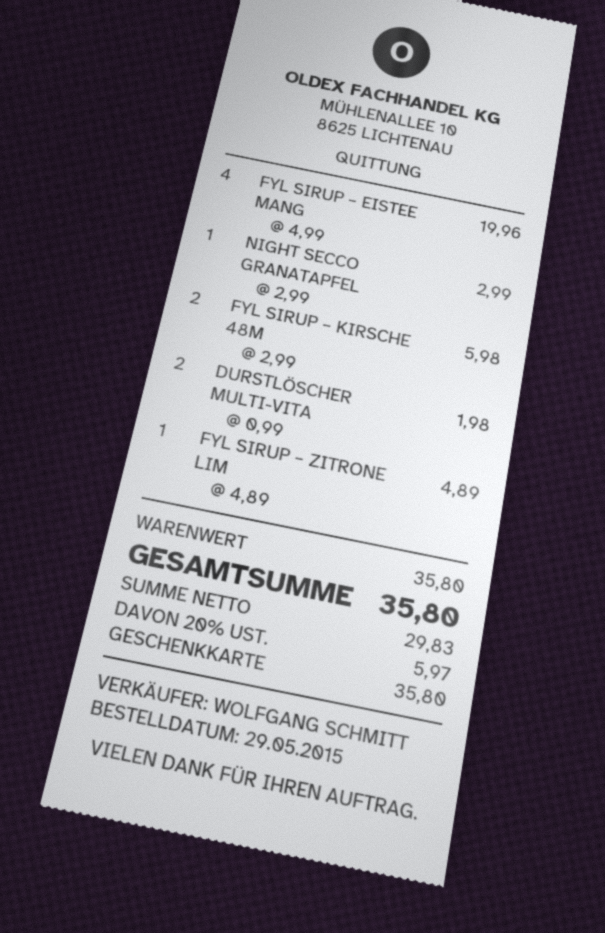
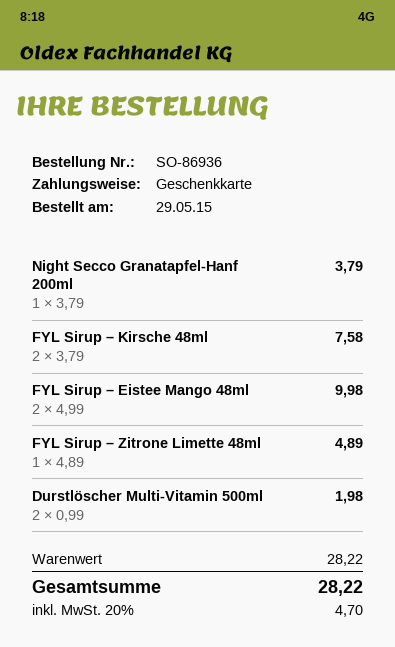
FYL SIRUP – EISTEE MANG: 4 x 4.99 = 19.96 -> 2 x 4.99 = 9.98
NIGHT SECCO GRANATAPFEL: 1 x 2.99 = 2.99 -> 1 x 3.79 = 3.79
FYL SIRUP – KIRSCHE 48M: 2 x 2.99 = 5.98 -> 2 x 3.79 = 7.58
subtotal: 35.80 -> 28.22
tax: 20% = 5.97 -> 20% = 4.70
total: 35.80 -> 28.22

